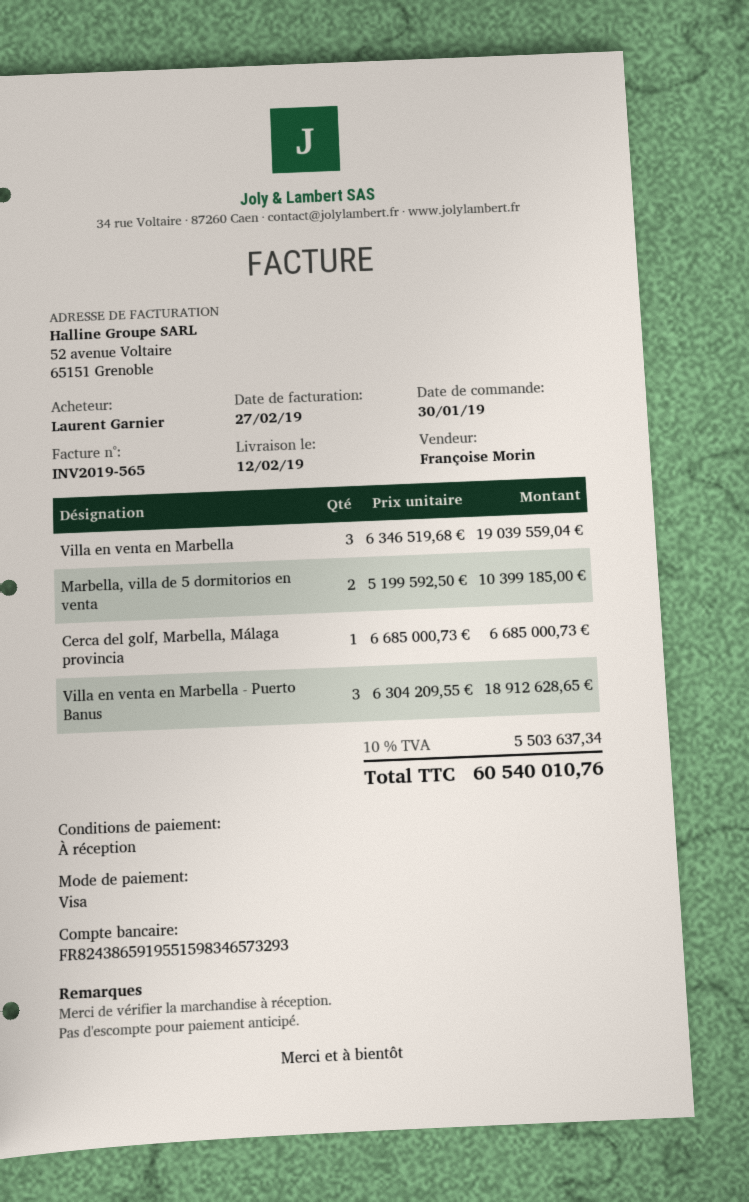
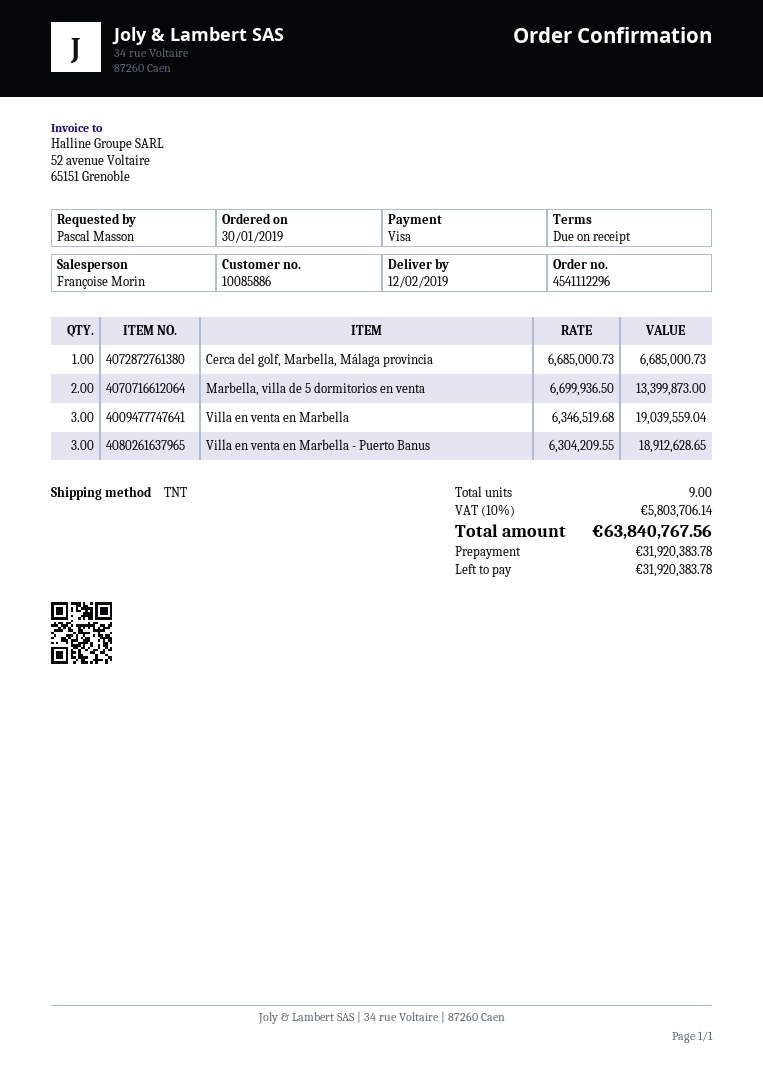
ordered by: Laurent Garnier -> Pascal Masson
Marbella, villa de 5 dormitorios en venta: 2 x 5199592.50 = 10399185.00 -> 2 x 6699936.50 = 13399873.00
tax: 10% = 5503637.34 -> 10% = 5803706.14
total: 60540010.76 -> 63840767.56

